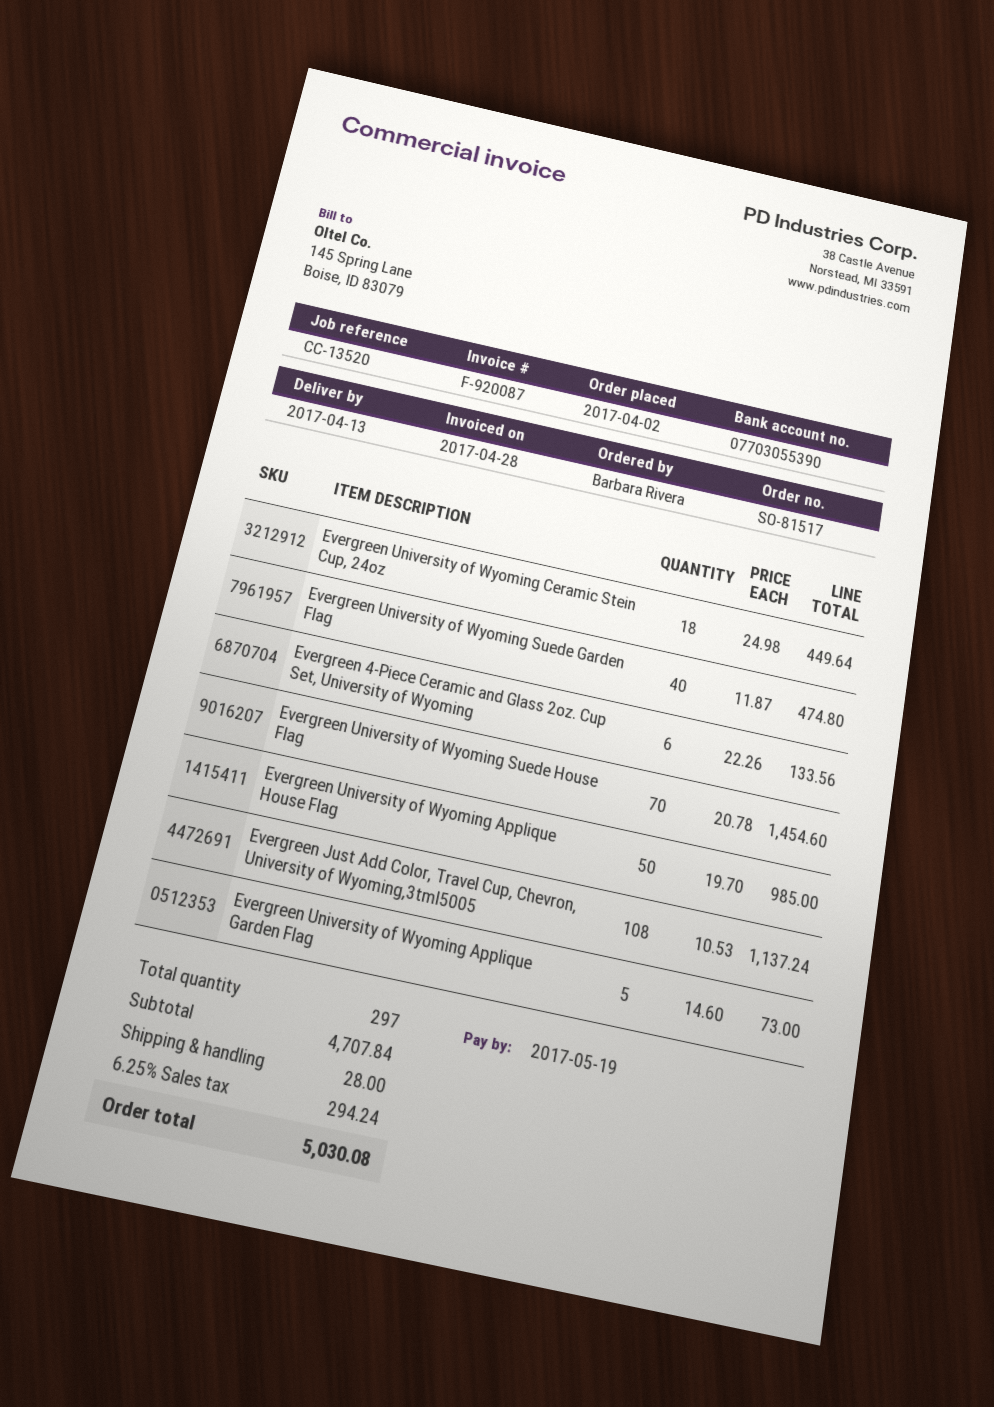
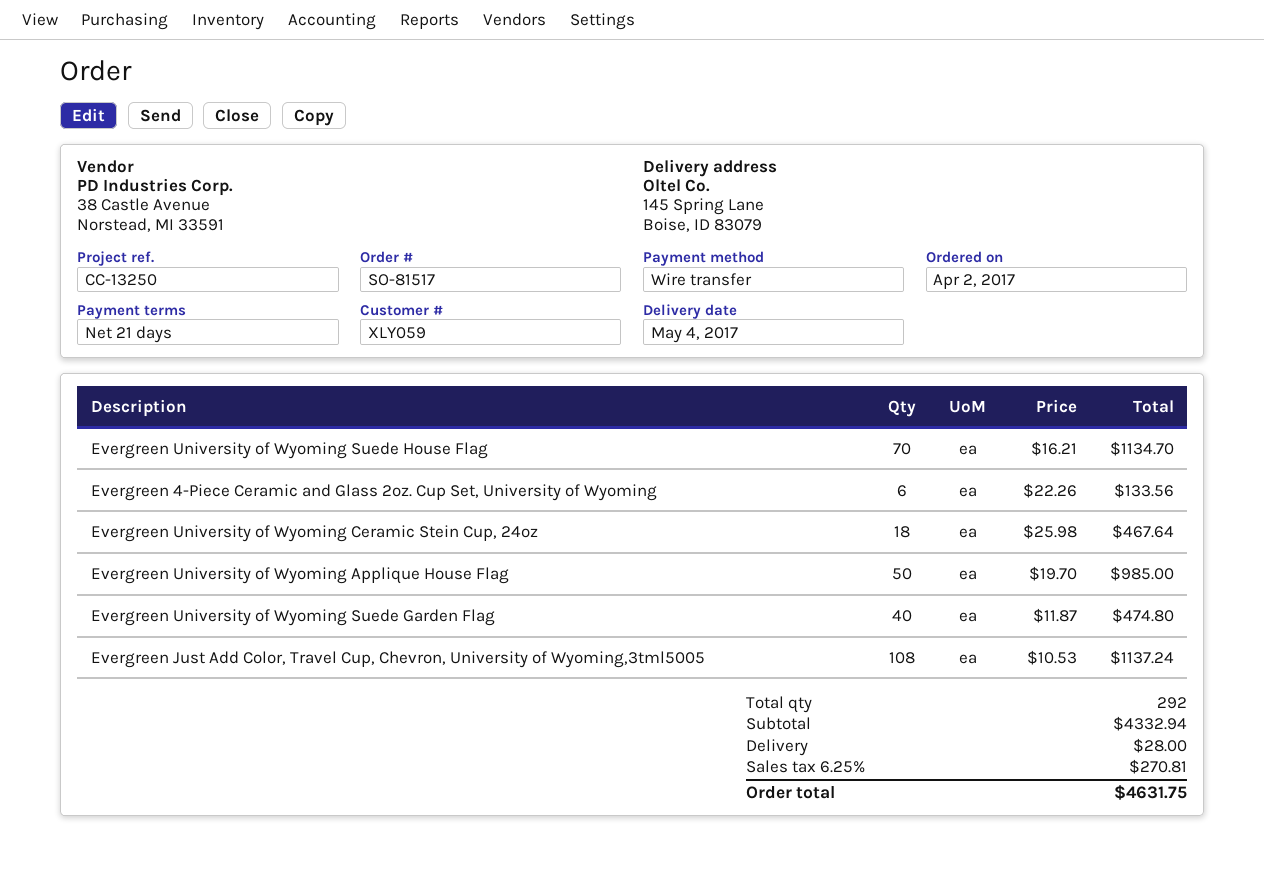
delivery date: 2017-04-13 -> 2017-05-04
reference: CC-13520 -> CC-13250
Evergreen University of Wyoming Ceramic Stein Cup, 24oz: 18 x 24.98 = 449.64 -> 18 x 25.98 = 467.64
Evergreen University of Wyoming Suede House Flag: 70 x 20.78 = 1454.60 -> 70 x 16.21 = 1134.70
Evergreen University of Wyoming Applique Garden Flag: 5 x 14.60 = 73.00 -> none
total quantity: 297 -> 292
subtotal: 4707.84 -> 4332.94
tax: 6.25% = 294.24 -> 6.25% = 270.81
total: 5030.08 -> 4631.75

